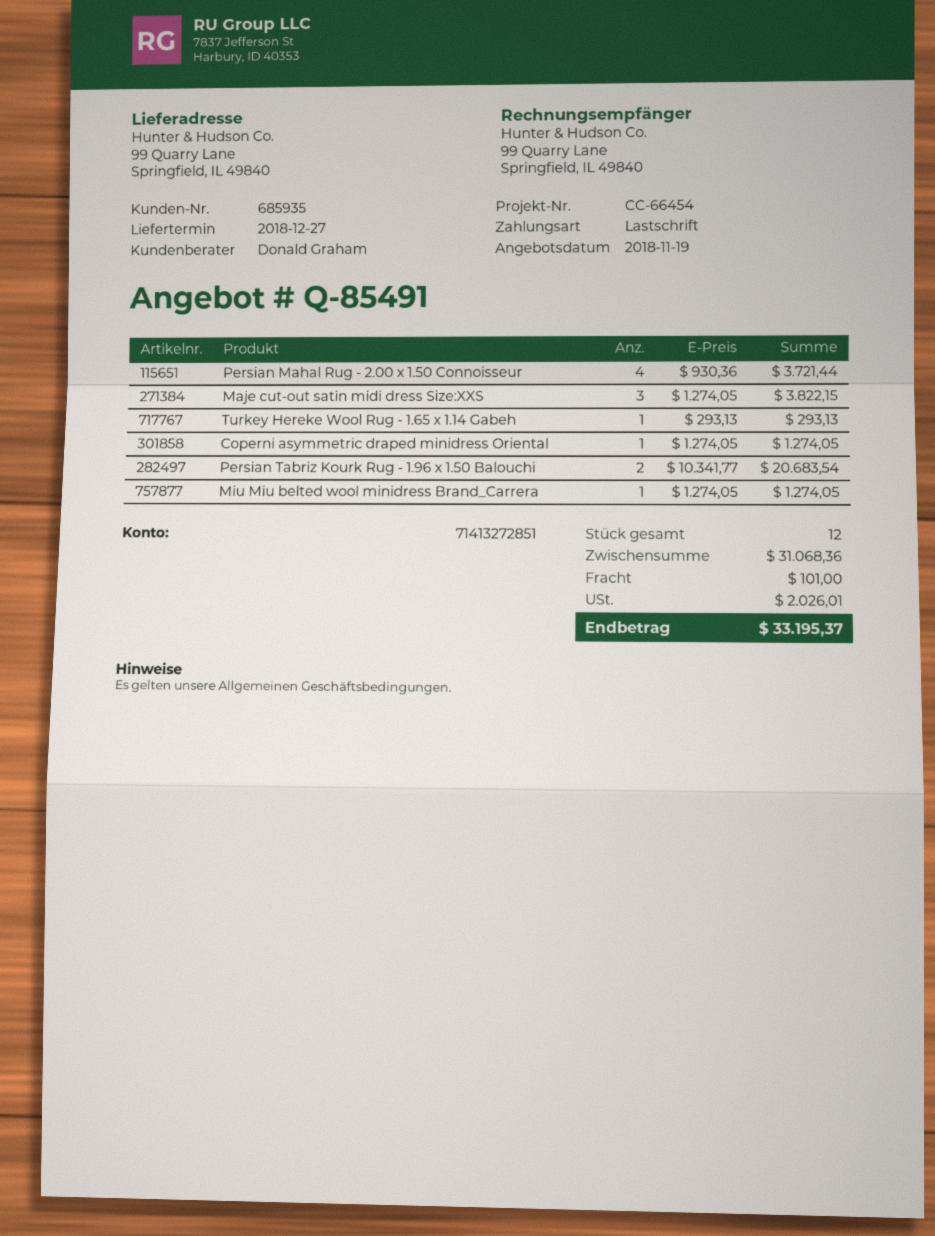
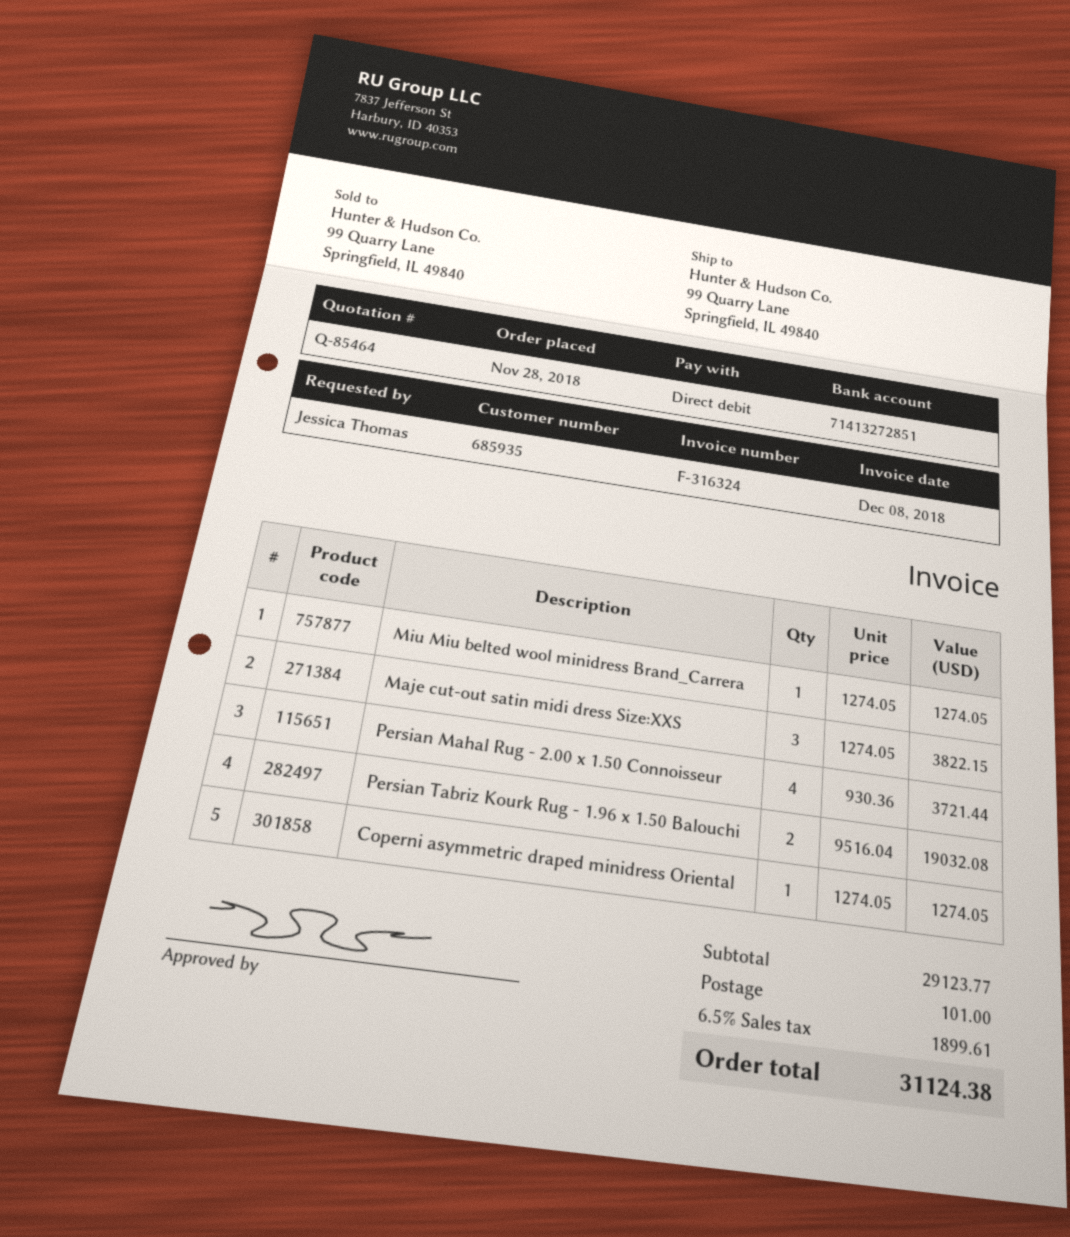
quote number: Q-85491 -> Q-85464
Turkey Hereke Wool Rug - 1.65 x 1.14 Gabeh: 1 x 293.13 = 293.13 -> none
Persian Tabriz Kourk Rug - 1.96 x 1.50 Balouchi: 2 x 10341.77 = 20683.54 -> 2 x 9516.04 = 19032.08
subtotal: 31068.36 -> 29123.77
tax: 2026.01 -> 1899.61
total: 33195.37 -> 31124.38

